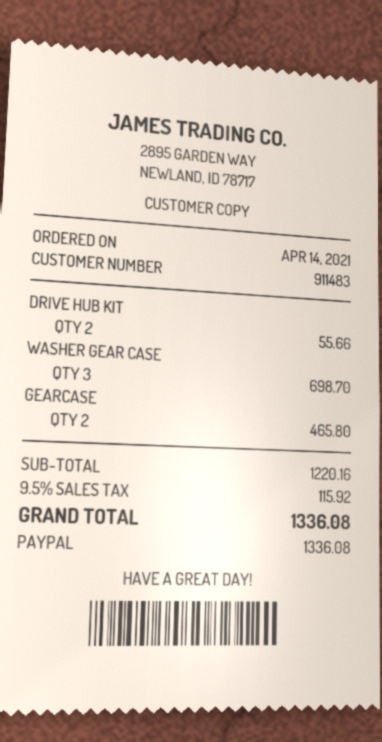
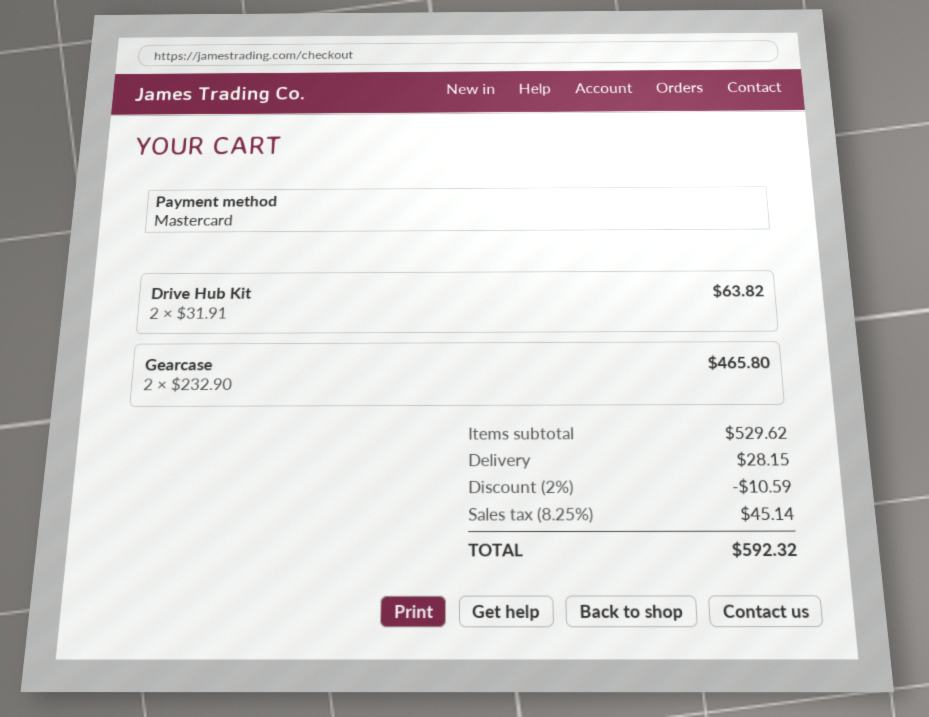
payment method: PayPal -> Mastercard
DRIVE HUB KIT: 2 for 55.66 -> 2 for 63.82
WASHER GEAR CASE: 3 for 698.70 -> none
subtotal: 1220.16 -> 529.62
discount: none -> 2% = 10.59
shipping: none -> 28.15
tax: 9.5% = 115.92 -> 8.25% = 45.14
total: 1336.08 -> 592.32

